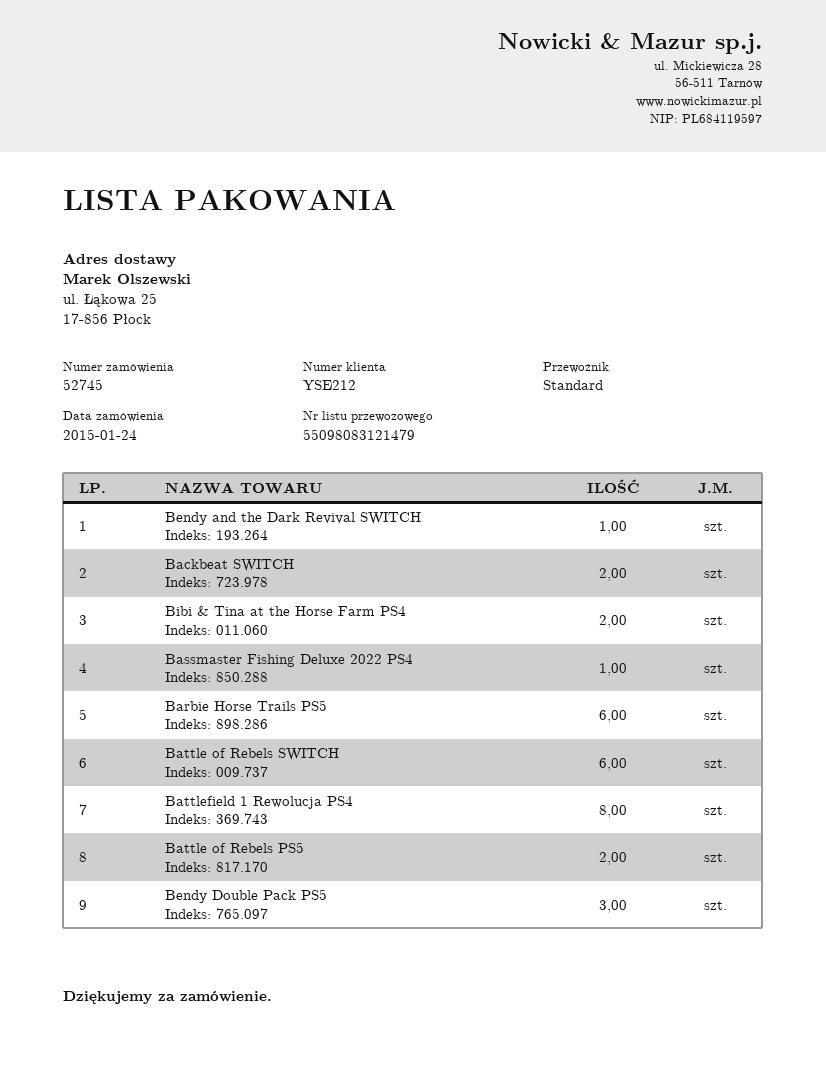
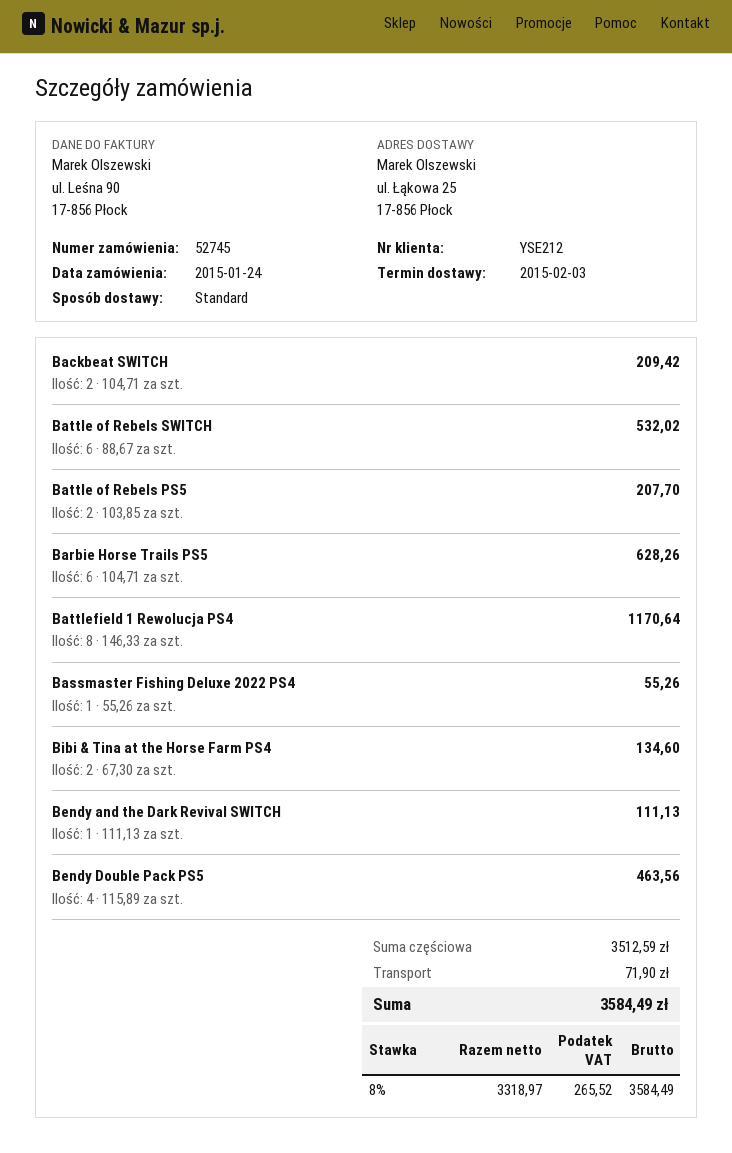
Bendy Double Pack PS5: 3 -> 4

